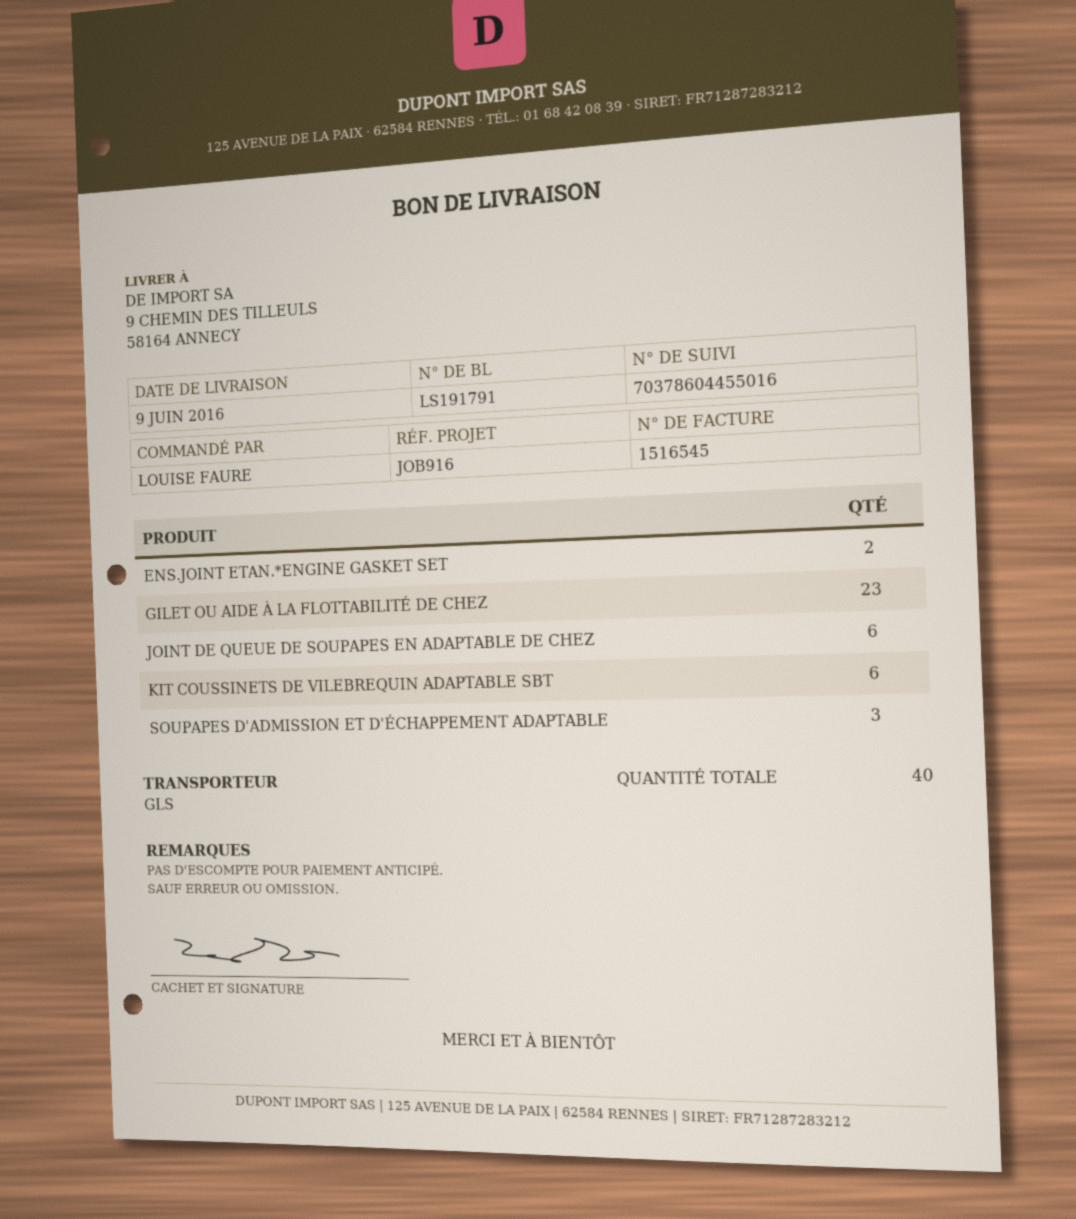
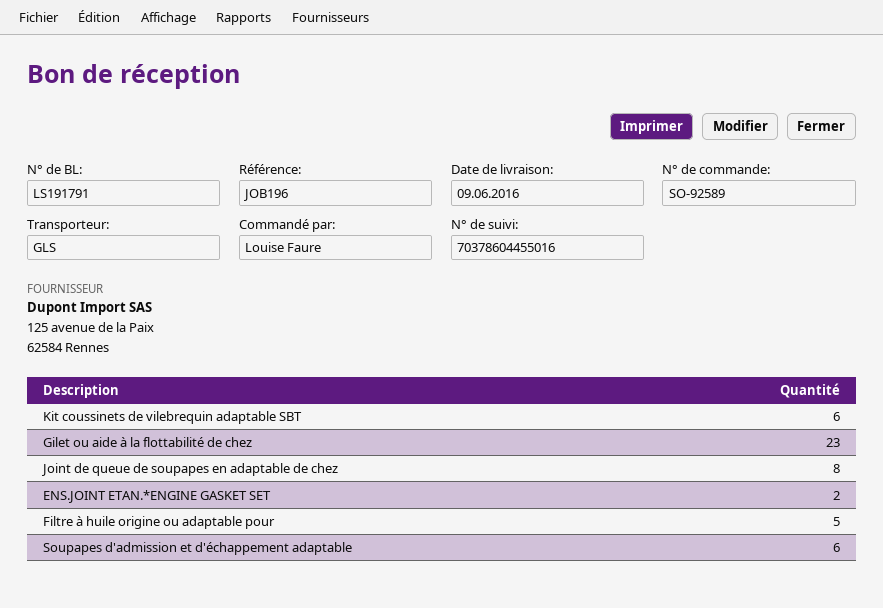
reference: JOB916 -> JOB196
JOINT DE QUEUE DE SOUPAPES EN ADAPTABLE DE CHEZ: 6 -> 8
SOUPAPES D'ADMISSION ET D'ÉCHAPPEMENT ADAPTABLE: 3 -> 6
Filtre à huile origine ou adaptable pour: none -> 5

